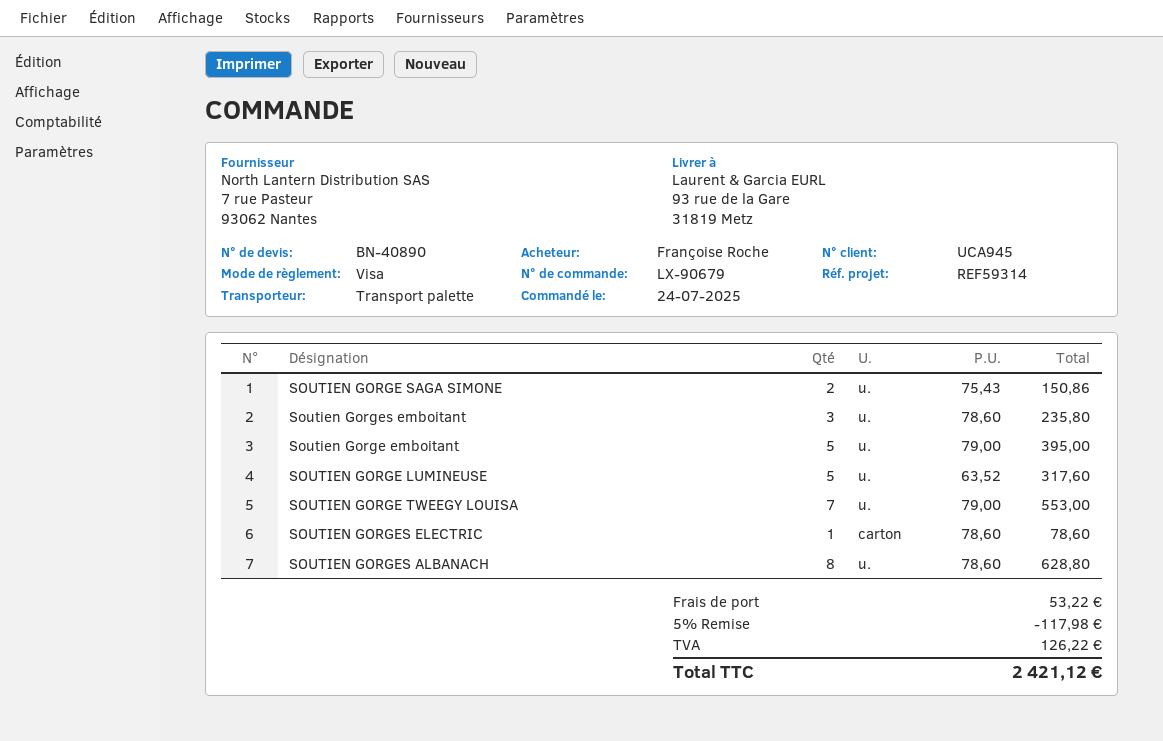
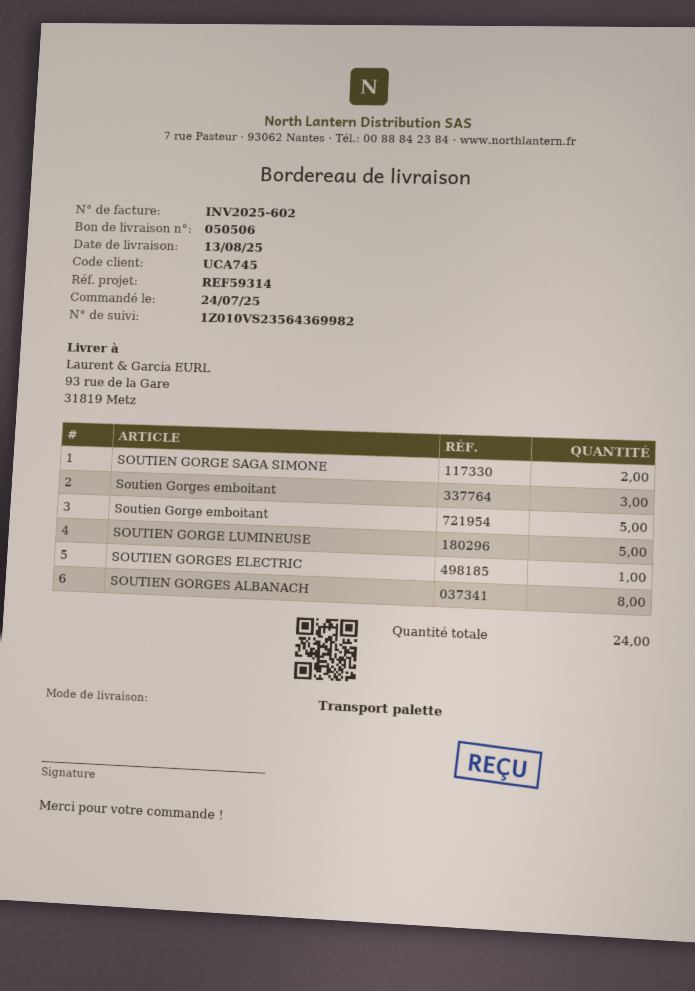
customer number: UCA945 -> UCA745
SOUTIEN GORGE TWEEGY LOUISA: 7 -> none

